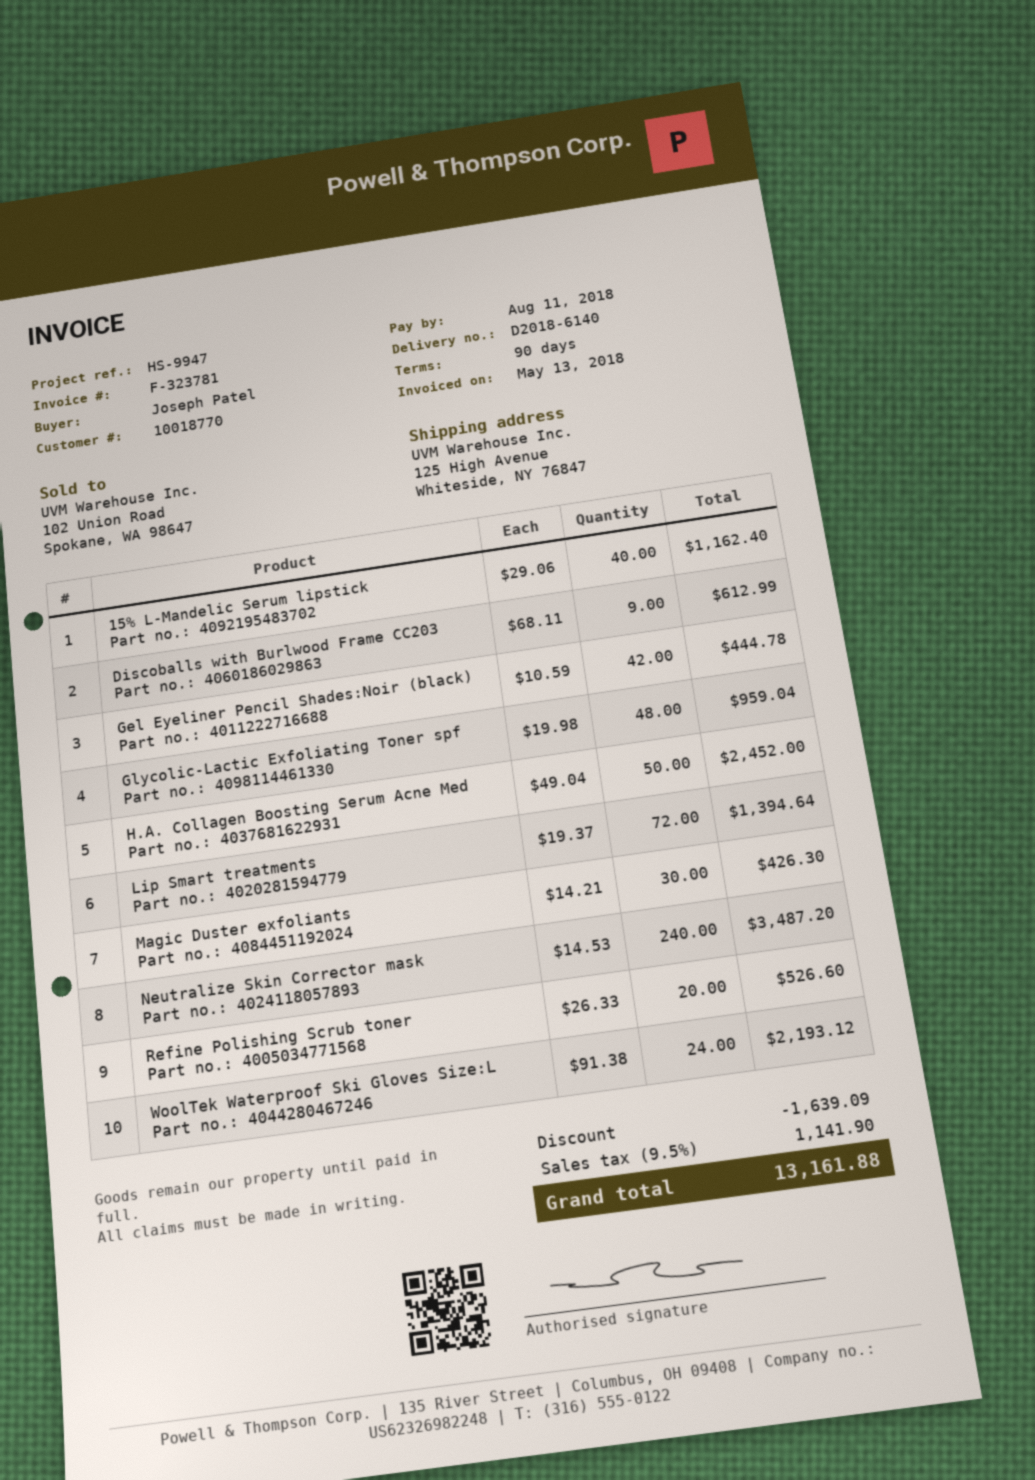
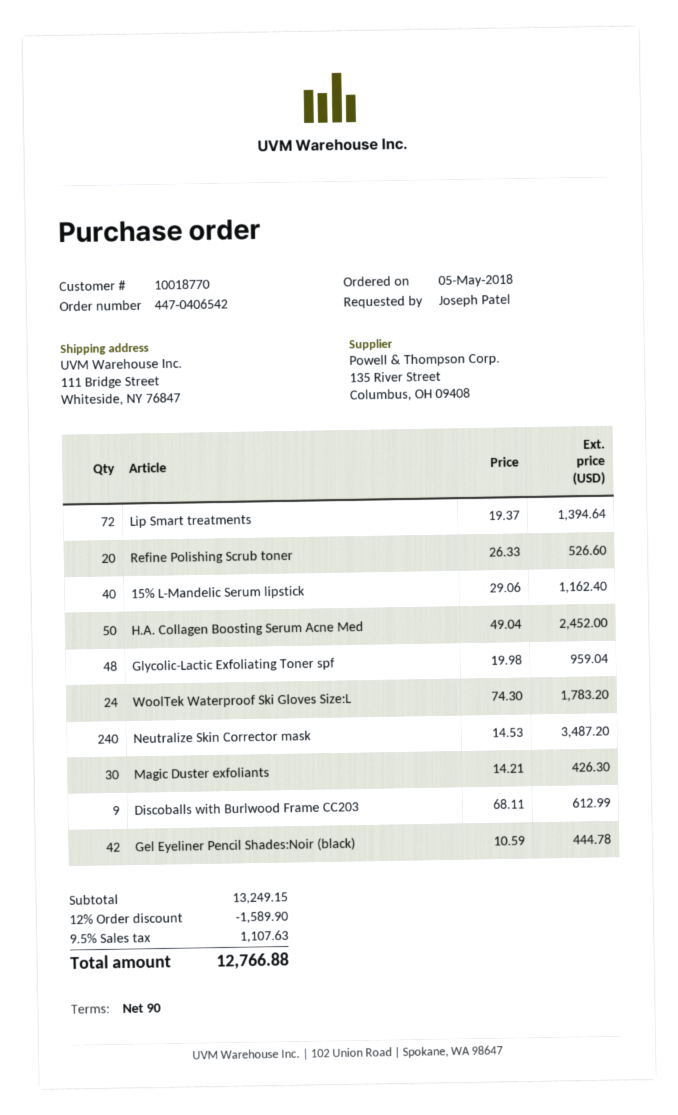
ship to: 125 High Avenue, Whiteside, NY 76847 -> 111 Bridge Street, Whiteside, NY 76847
WoolTek Waterproof Ski Gloves Size:L: 24 x 91.38 = 2193.12 -> 24 x 74.30 = 1783.20
discount: 1639.09 -> 1589.90
tax: 9.5% = 1141.90 -> 9.5% = 1107.63
total: 13161.88 -> 12766.88

